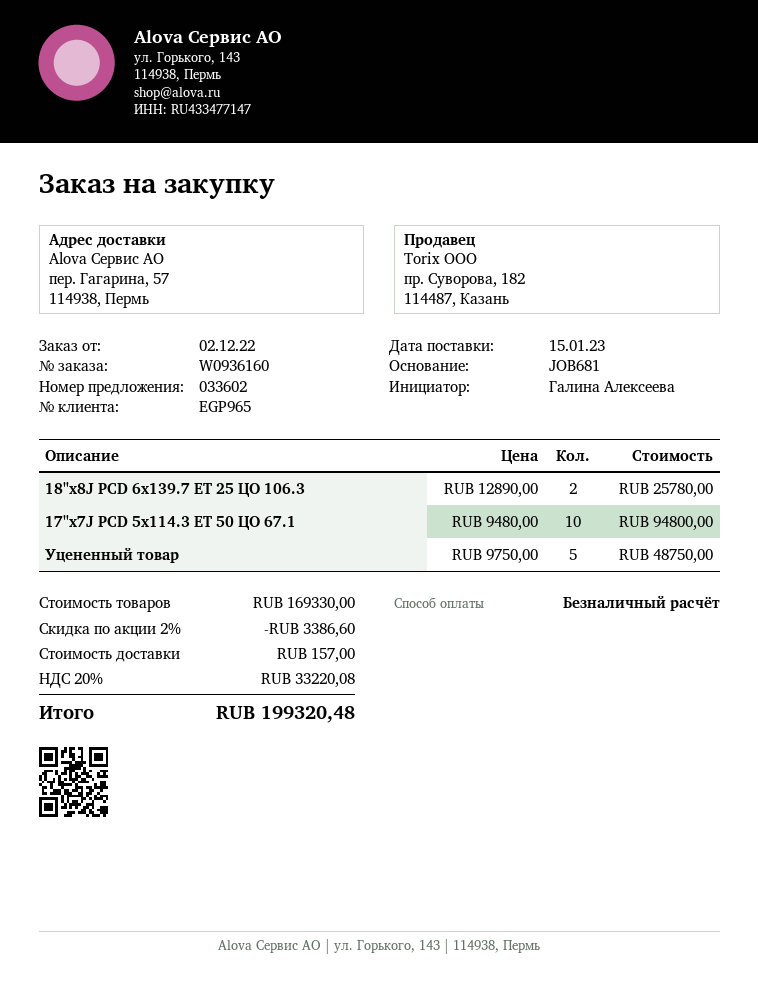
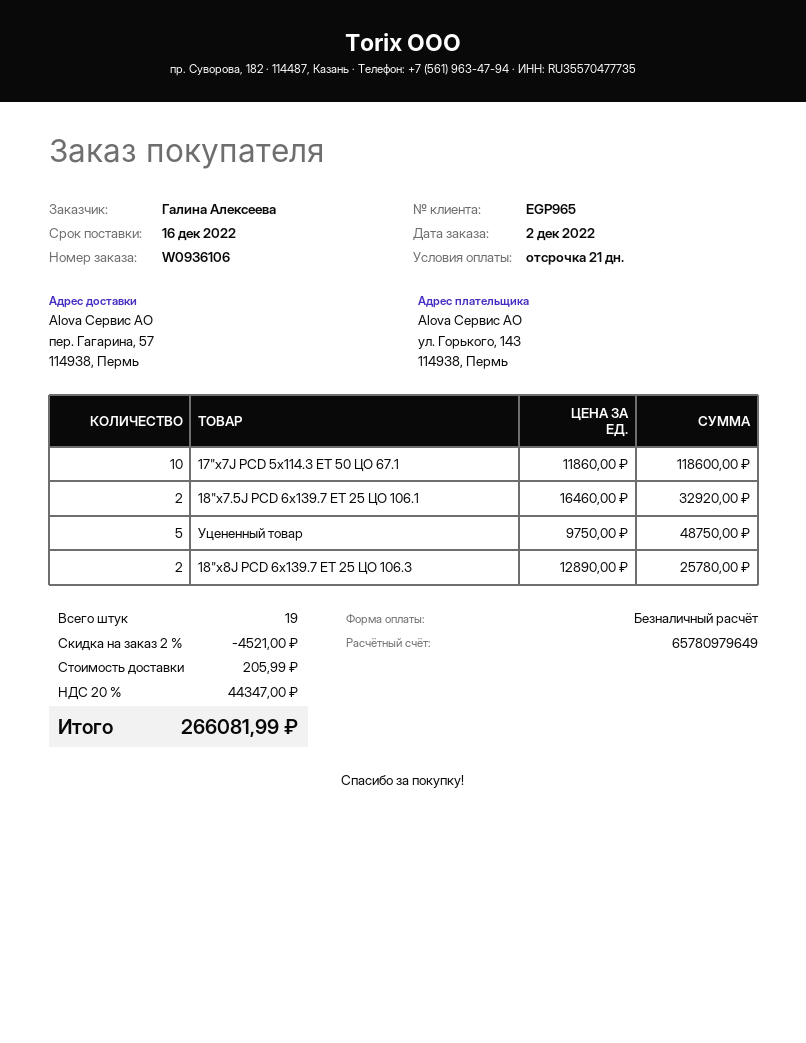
order number: W0936160 -> W0936106
delivery date: 2023-01-15 -> 2022-12-16
17"x7J PCD 5x114.3 ЕТ 50 ЦО 67.1: 10 x 9480.00 = 94800.00 -> 10 x 11860.00 = 118600.00
18"x7.5J PCD 6x139.7 ЕТ 25 ЦО 106.1: none -> 2 x 16460.00 = 32920.00
discount: 2% = 3386.60 -> 2% = 4521.00
shipping: 157.00 -> 205.99
tax: 20% = 33220.08 -> 20% = 44347.00
total: 199320.48 -> 266081.99

